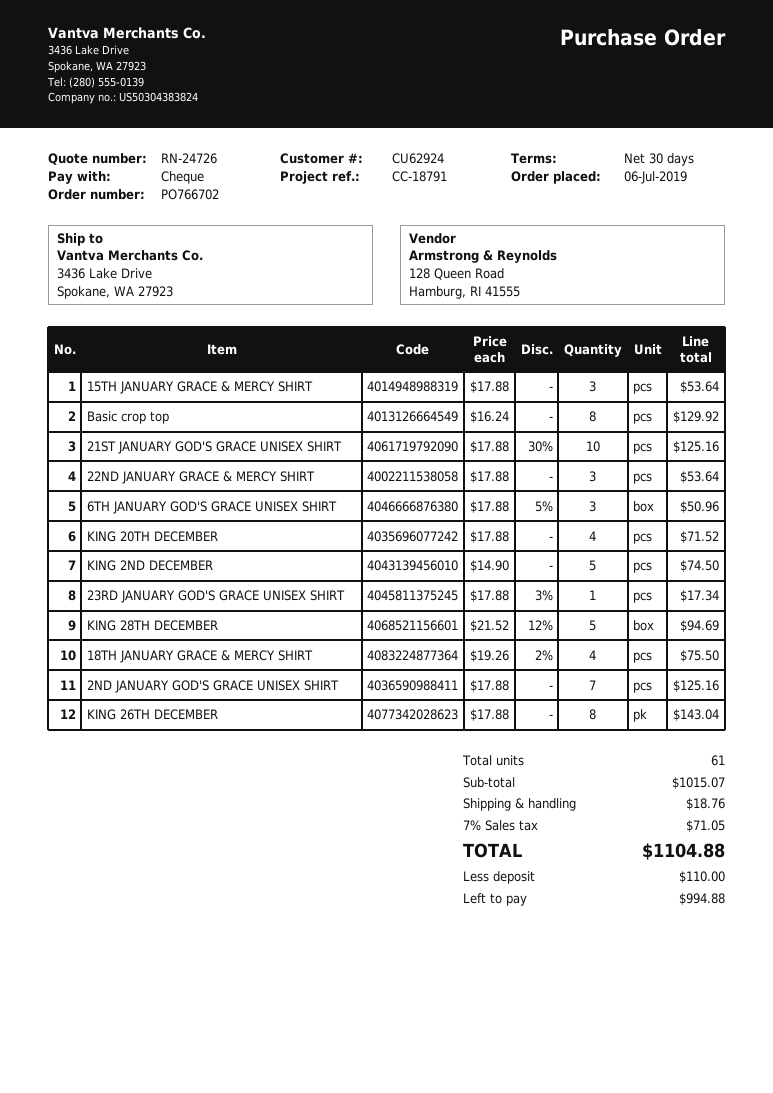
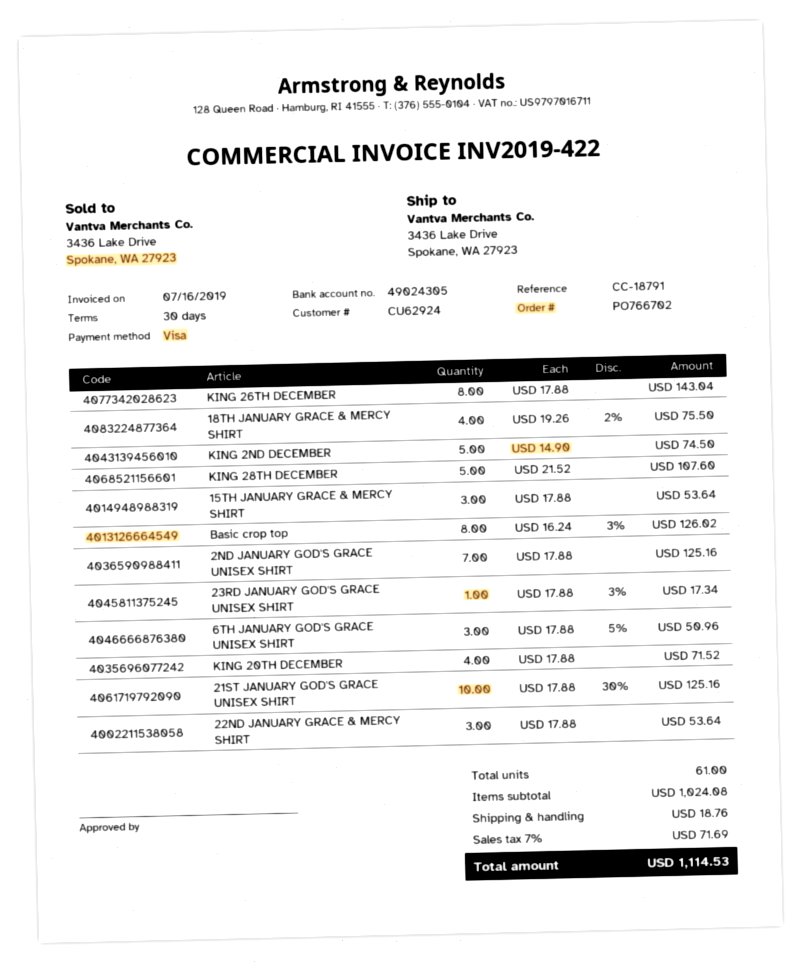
payment method: cheque -> Visa
Basic crop top: 8 x 16.24 = 129.92 -> 8 x 16.24 - 3% = 126.02
KING 28TH DECEMBER: 5 x 21.52 - 12% = 94.69 -> 5 x 21.52 = 107.60
subtotal: 1015.07 -> 1024.08
tax: 7% = 71.05 -> 7% = 71.69
total: 1104.88 -> 1114.53

